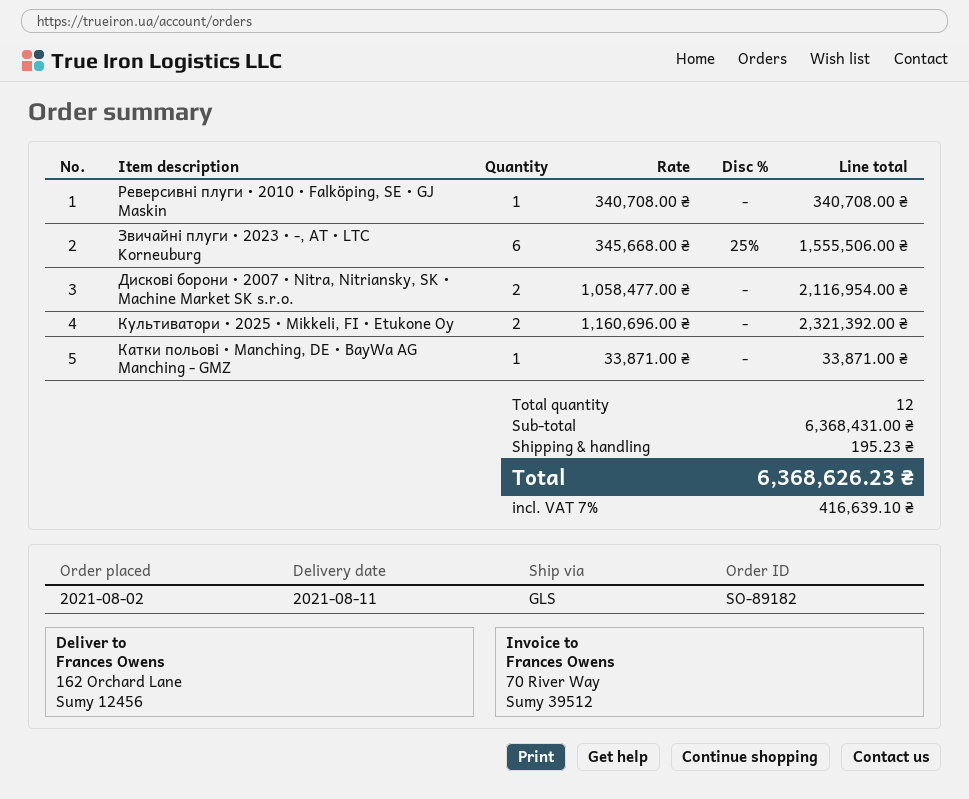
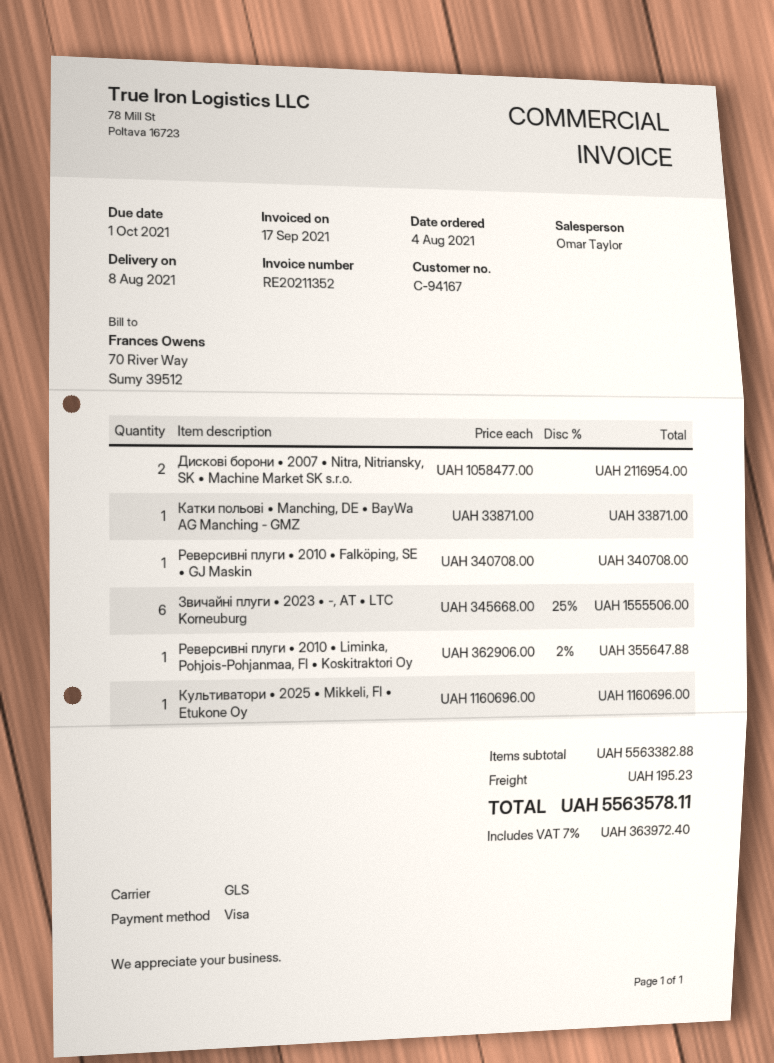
order date: 2021-08-02 -> 2021-08-04
delivery date: 2021-08-11 -> 2021-08-08
Культиватори • 2025 • Mikkeli, FI • Etukone Oy: 2 x 1160696.00 = 2321392.00 -> 1 x 1160696.00 = 1160696.00
Реверсивні плуги • 2010 • Liminka, Pohjois-Pohjanmaa, FI • Koskitraktori Oy: none -> 1 x 362906.00 - 2% = 355647.88
subtotal: 6368431.00 -> 5563382.88
tax: 7% = 416639.10 -> 7% = 363972.40
total: 6368626.23 -> 5563578.11

